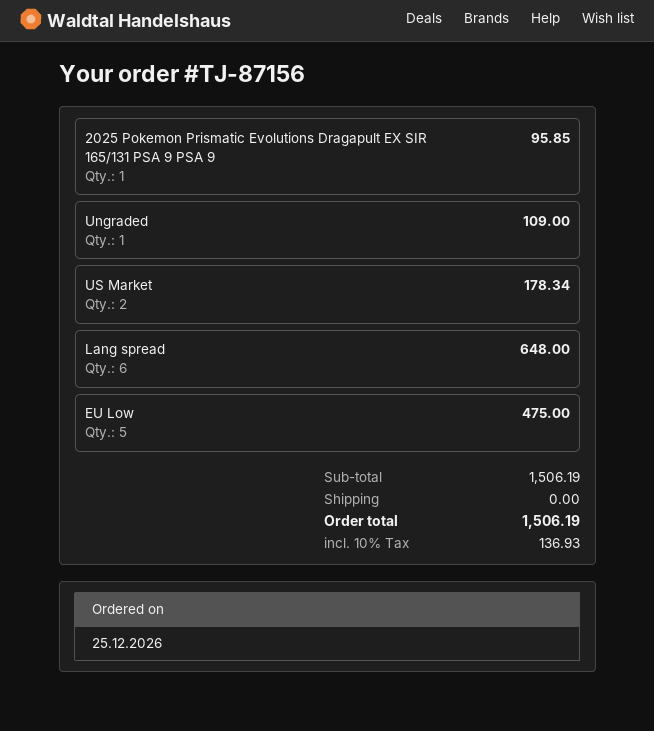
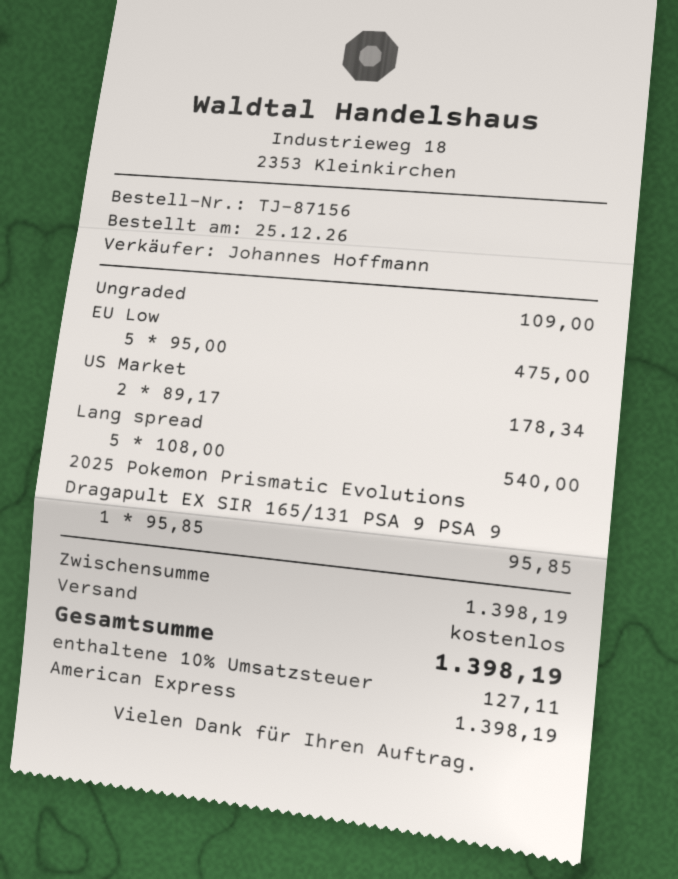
Lang spread: 6 for 648.00 -> 5 for 540.00
subtotal: 1506.19 -> 1398.19
tax: 10% = 136.93 -> 10% = 127.11
total: 1506.19 -> 1398.19

